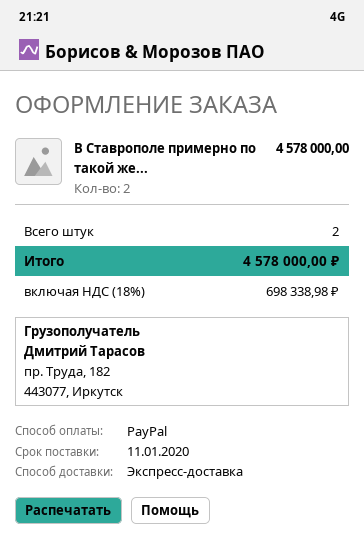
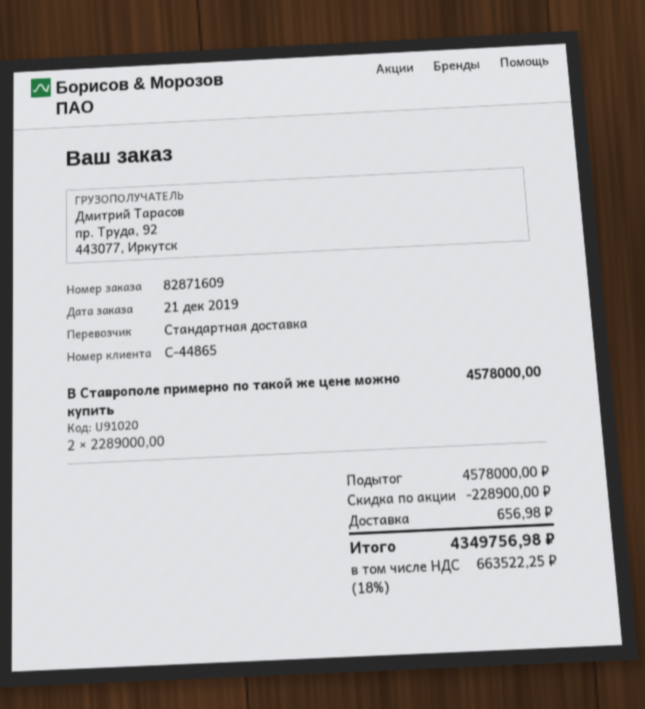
shipping method: express -> standard
ship to: пр. Труда, 182, 443077, Иркутск -> пр. Труда, 92, 443077, Иркутск
discount: none -> 228900.00
shipping: none -> 656.98
tax: 18% = 698338.98 -> 18% = 663522.25
total: 4578000.00 -> 4349756.98

